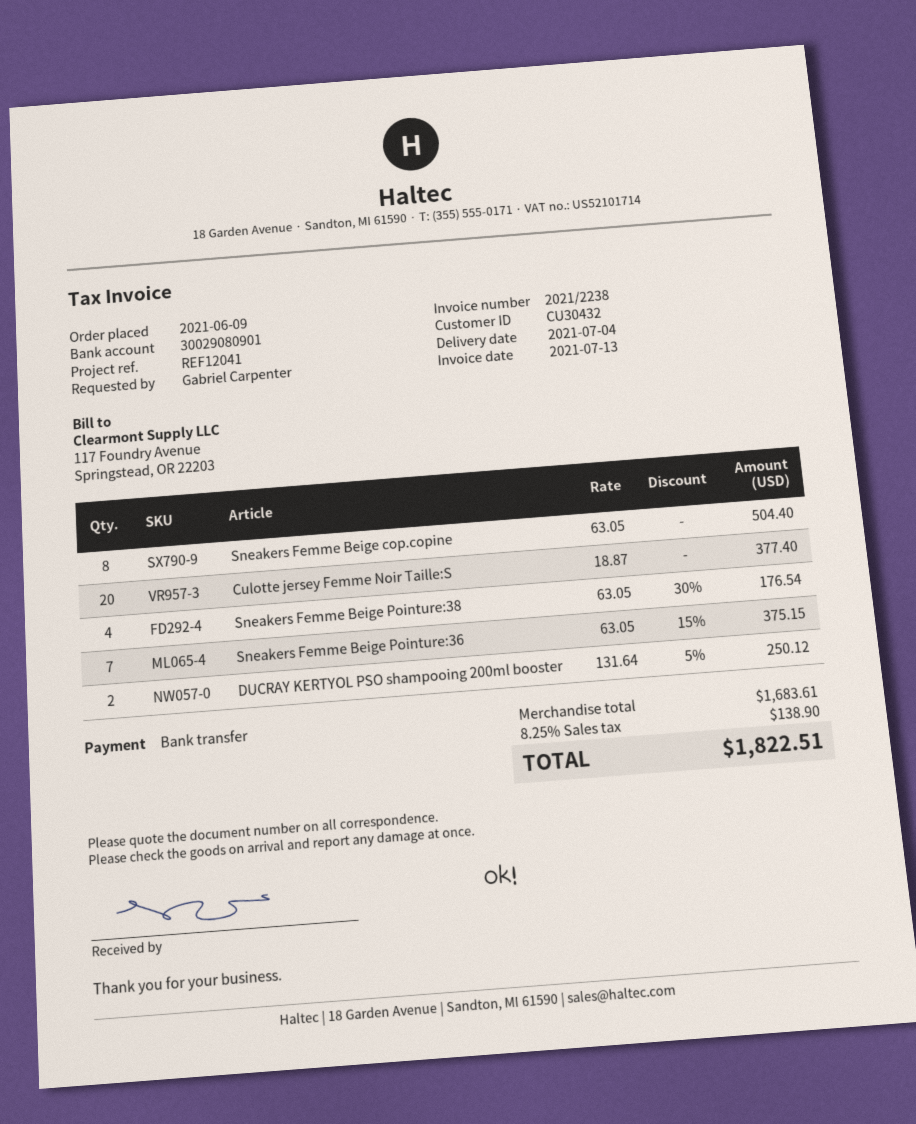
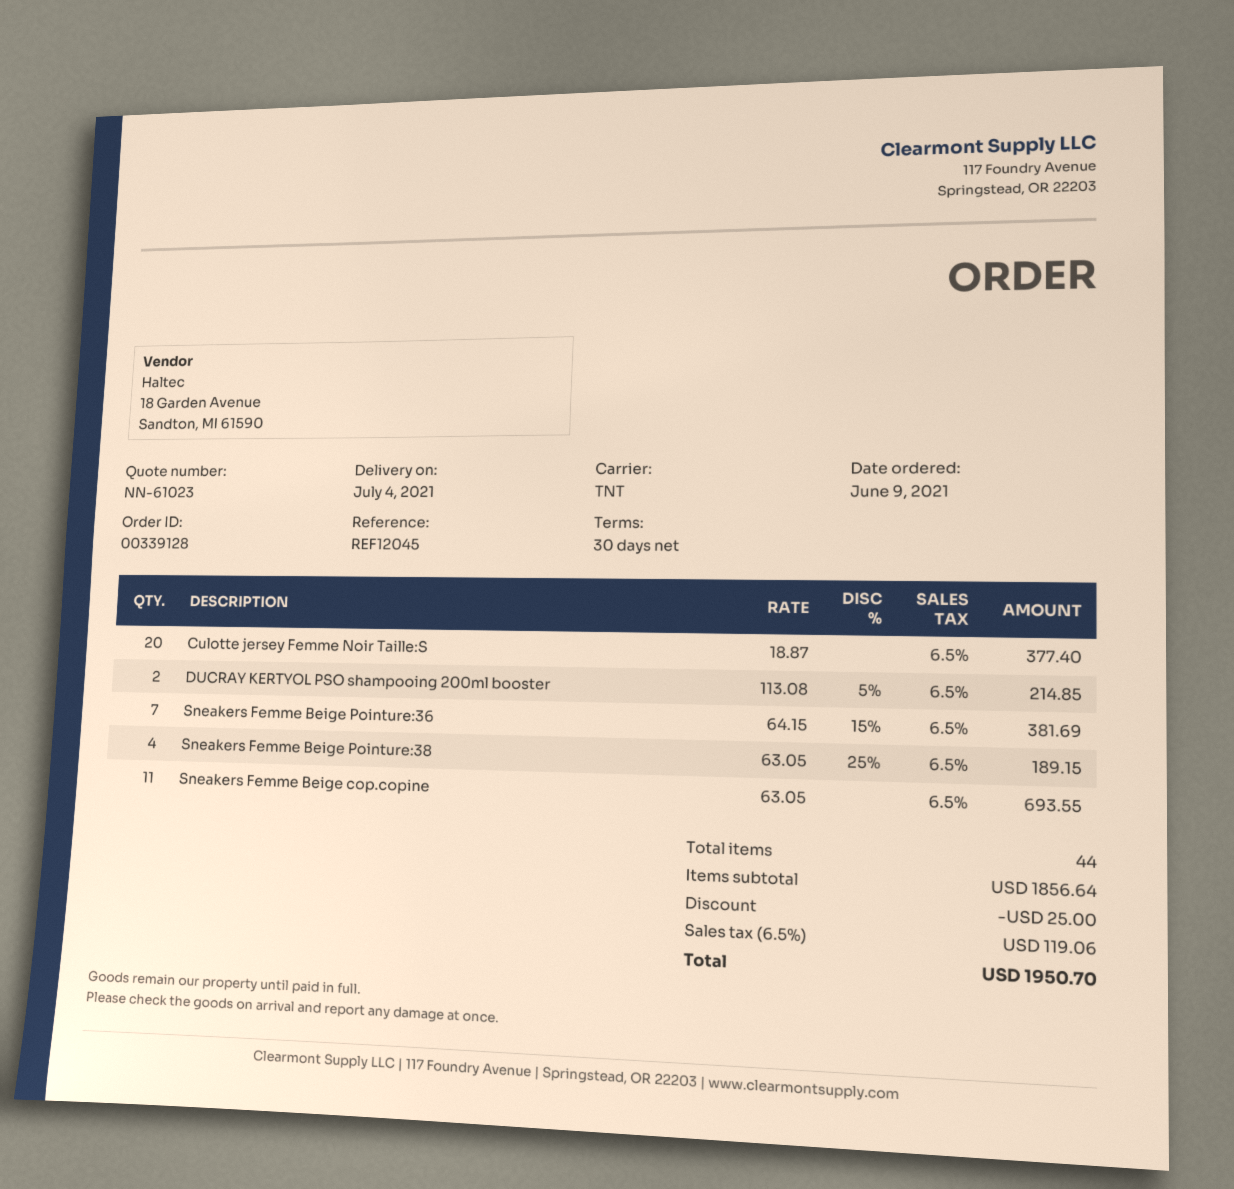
reference: REF12041 -> REF12045
Sneakers Femme Beige cop.copine: 8 x 63.05 = 504.40 -> 11 x 63.05 = 693.55
Sneakers Femme Beige Pointure:38: 4 x 63.05 - 30% = 176.54 -> 4 x 63.05 - 25% = 189.15
Sneakers Femme Beige Pointure:36: 7 x 63.05 - 15% = 375.15 -> 7 x 64.15 - 15% = 381.69
DUCRAY KERTYOL PSO shampooing 200ml booster: 2 x 131.64 - 5% = 250.12 -> 2 x 113.08 - 5% = 214.85
subtotal: 1683.61 -> 1856.64
discount: none -> 25.00
tax: 8.25% = 138.90 -> 6.5% = 119.06
total: 1822.51 -> 1950.70

